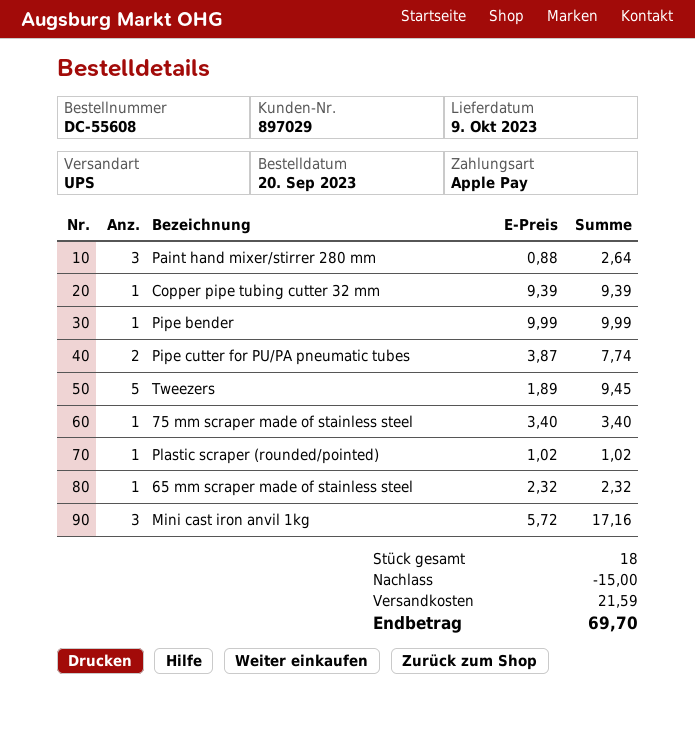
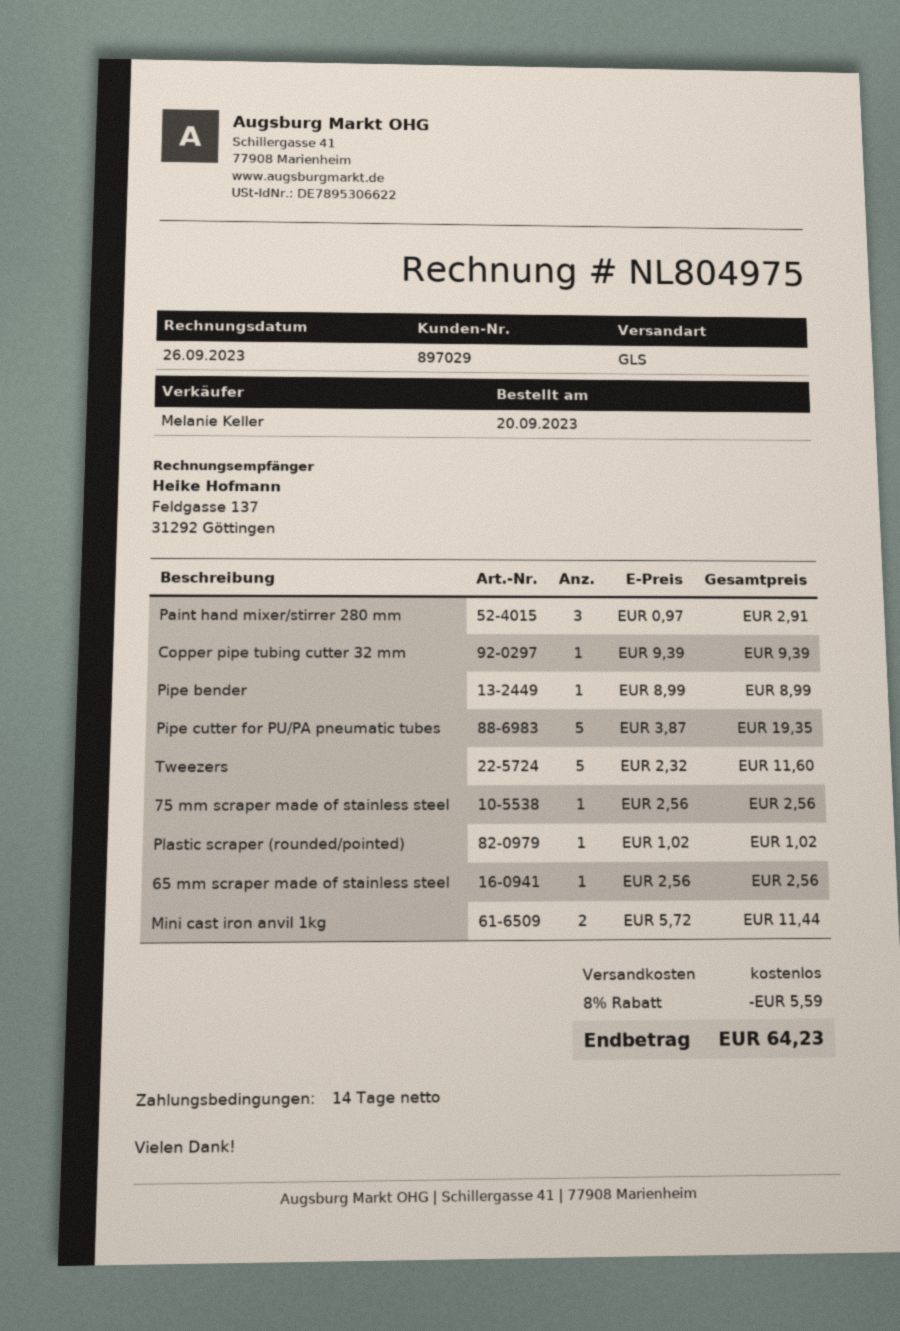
shipping method: UPS -> GLS
Paint hand mixer/stirrer 280 mm: 3 x 0.88 = 2.64 -> 3 x 0.97 = 2.91
Pipe bender: 1 x 9.99 = 9.99 -> 1 x 8.99 = 8.99
Pipe cutter for PU/PA pneumatic tubes: 2 x 3.87 = 7.74 -> 5 x 3.87 = 19.35
Tweezers: 5 x 1.89 = 9.45 -> 5 x 2.32 = 11.60
75 mm scraper made of stainless steel: 1 x 3.40 = 3.40 -> 1 x 2.56 = 2.56
65 mm scraper made of stainless steel: 1 x 2.32 = 2.32 -> 1 x 2.56 = 2.56
Mini cast iron anvil 1kg: 3 x 5.72 = 17.16 -> 2 x 5.72 = 11.44
discount: 15.00 -> 5.59
shipping: 21.59 -> 0.00
total: 69.70 -> 64.23

